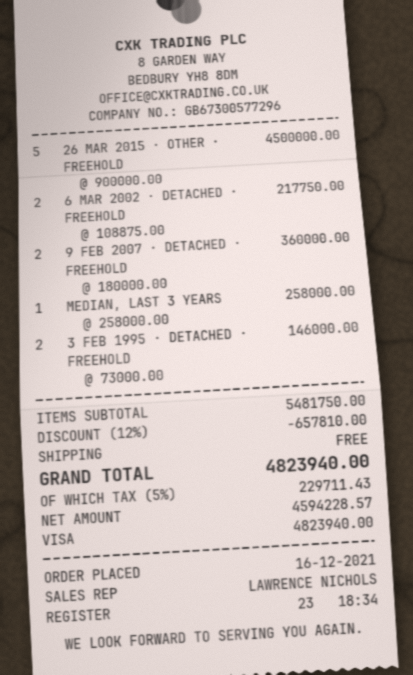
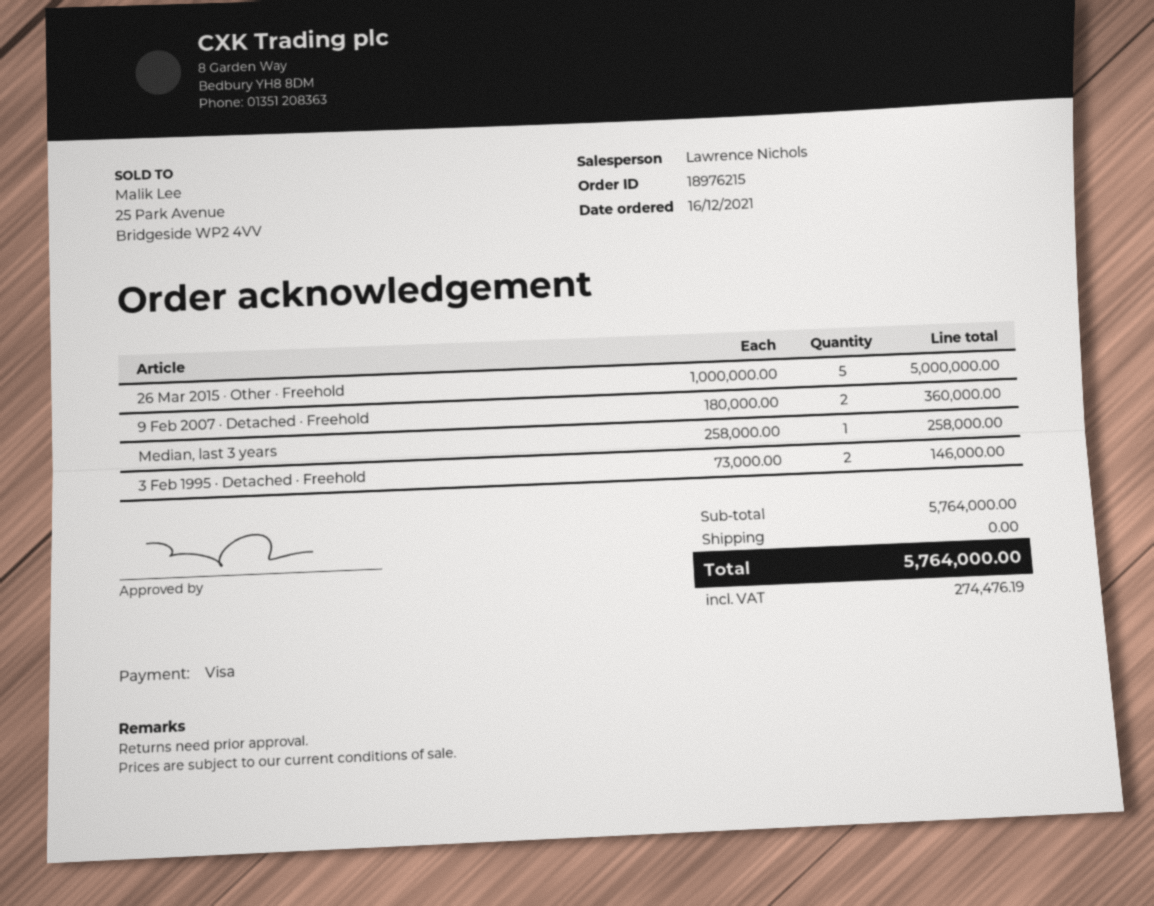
26 MAR 2015 · OTHER · FREEHOLD: 5 x 900000.00 = 4500000.00 -> 5 x 1000000.00 = 5000000.00
6 MAR 2002 · DETACHED · FREEHOLD: 2 x 108875.00 = 217750.00 -> none
subtotal: 5481750.00 -> 5764000.00
discount: 12% = 657810.00 -> none
tax: 229711.43 -> 274476.19
total: 4823940.00 -> 5764000.00

